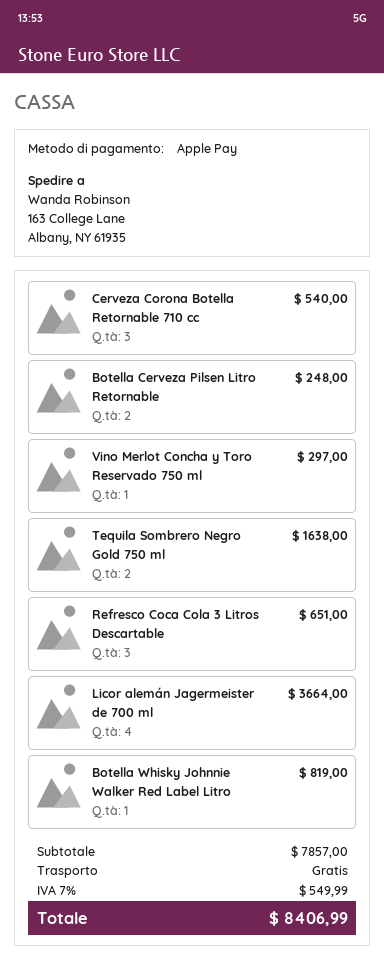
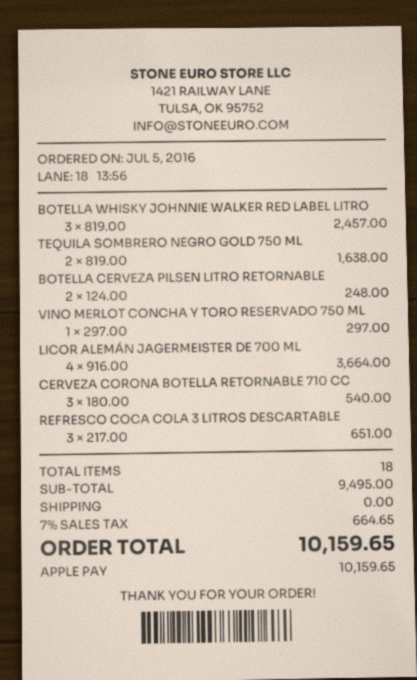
Botella Whisky Johnnie Walker Red Label Litro: 1 for 819.00 -> 3 for 2457.00
subtotal: 7857.00 -> 9495.00
tax: 7% = 549.99 -> 7% = 664.65
total: 8406.99 -> 10159.65

